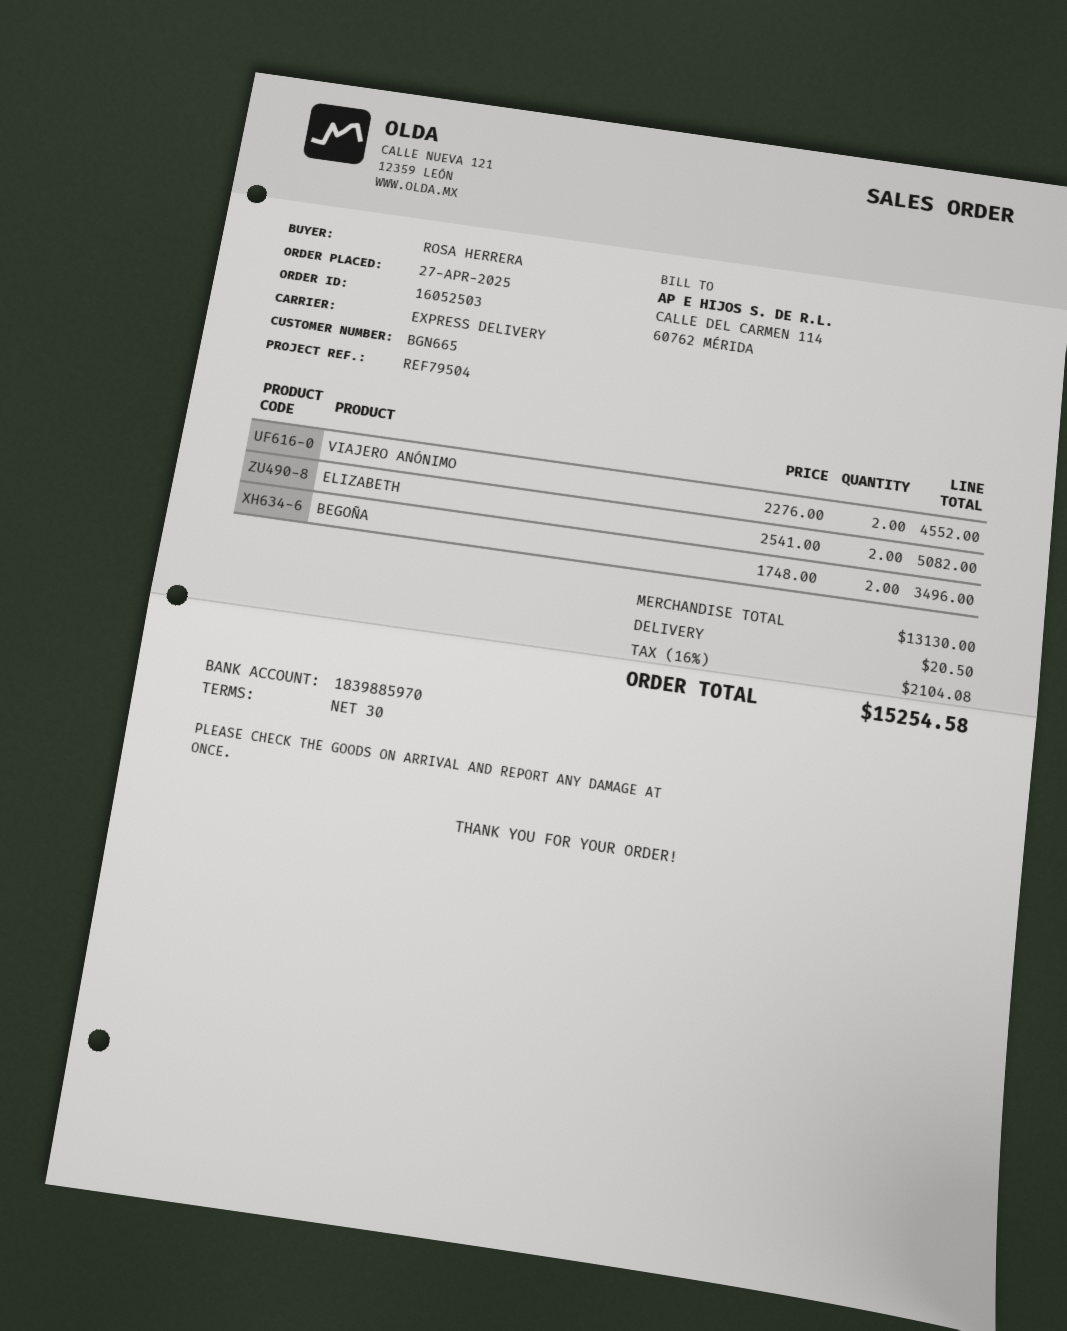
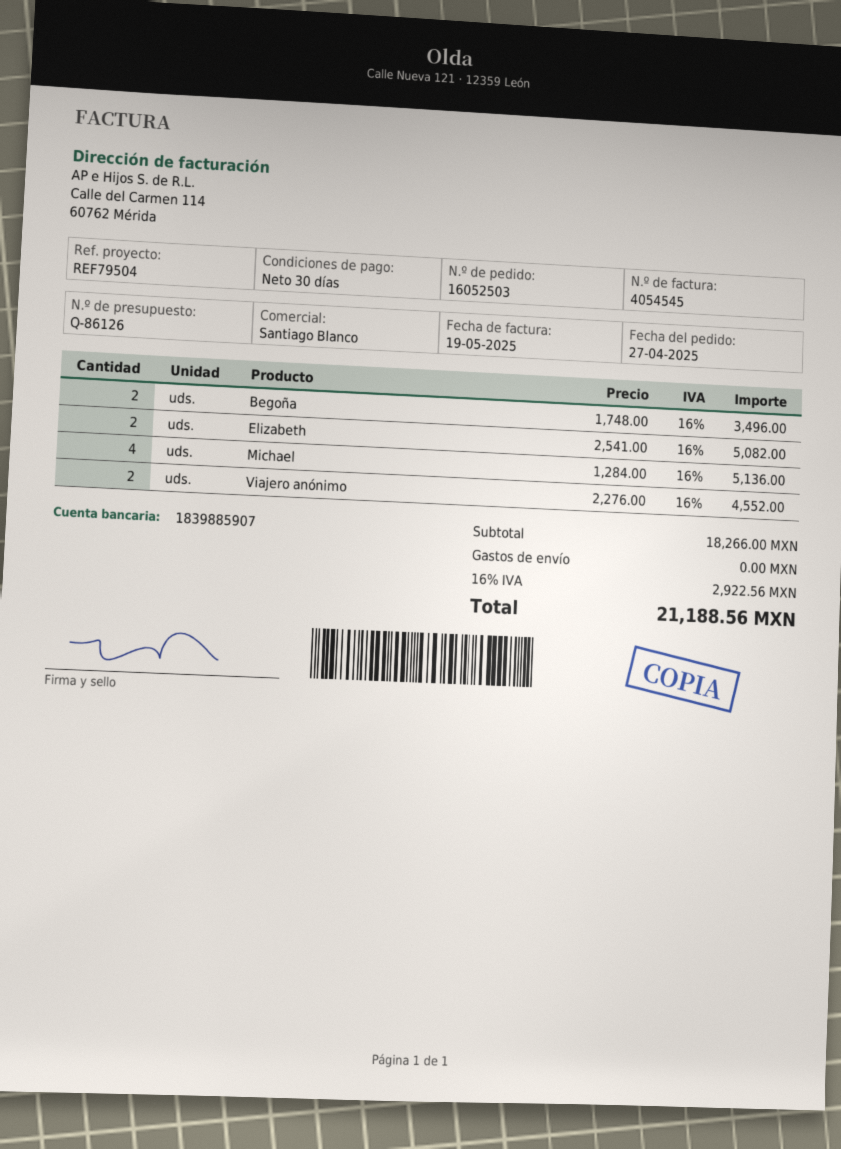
bank account: 1839885970 -> 1839885907
Michael: none -> 4 x 1284.00 = 5136.00
subtotal: 13130.00 -> 18266.00
shipping: 20.50 -> 0.00
tax: 16% = 2104.08 -> 16% = 2922.56
total: 15254.58 -> 21188.56

